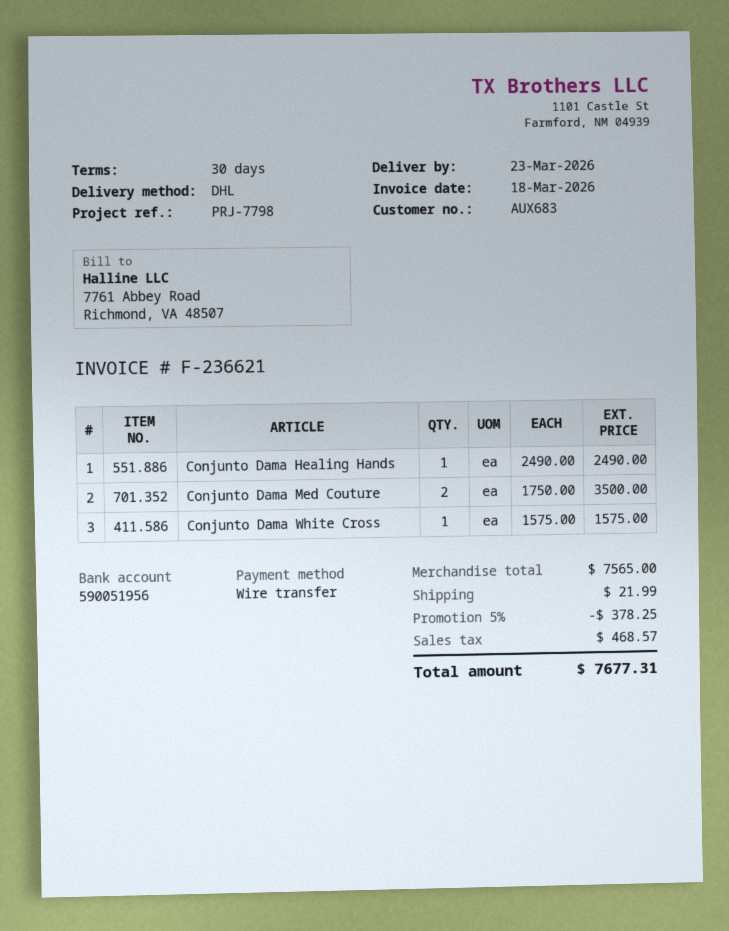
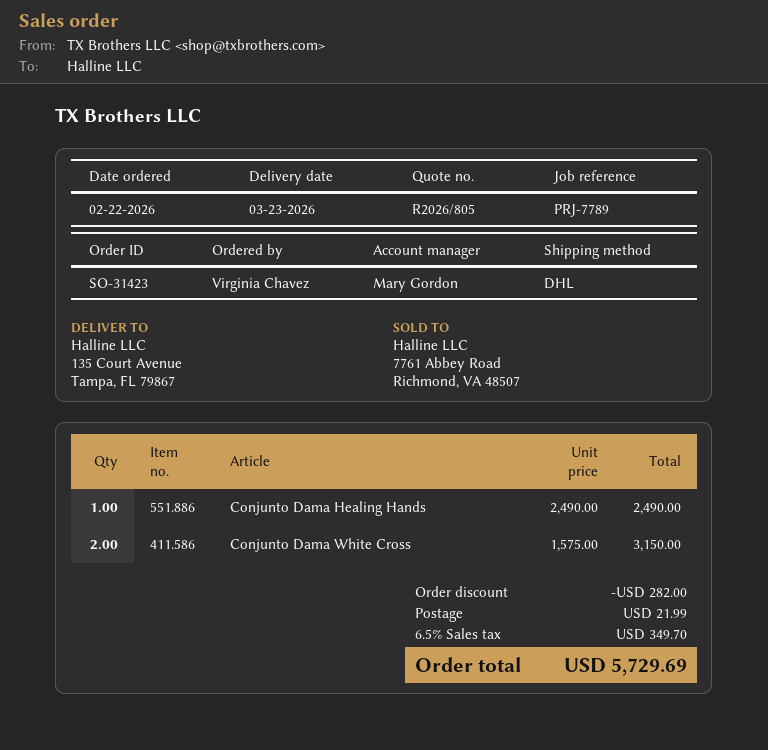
reference: PRJ-7798 -> PRJ-7789
Conjunto Dama Med Couture: 2 x 1750.00 = 3500.00 -> none
Conjunto Dama White Cross: 1 x 1575.00 = 1575.00 -> 2 x 1575.00 = 3150.00
discount: 378.25 -> 282.00
tax: 468.57 -> 349.70
total: 7677.31 -> 5729.69

